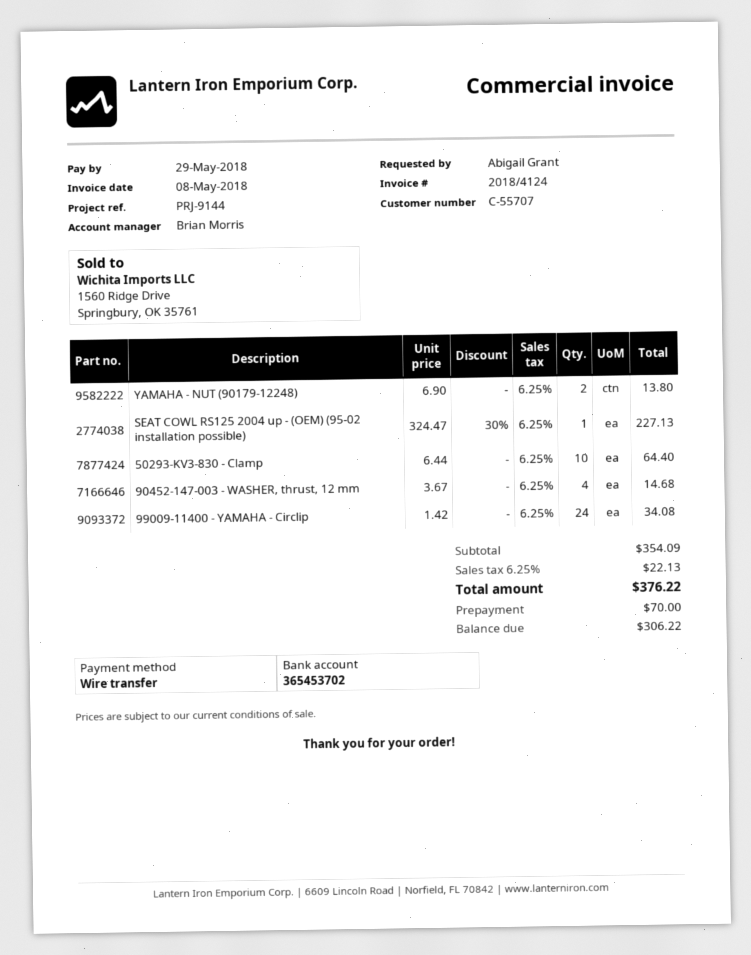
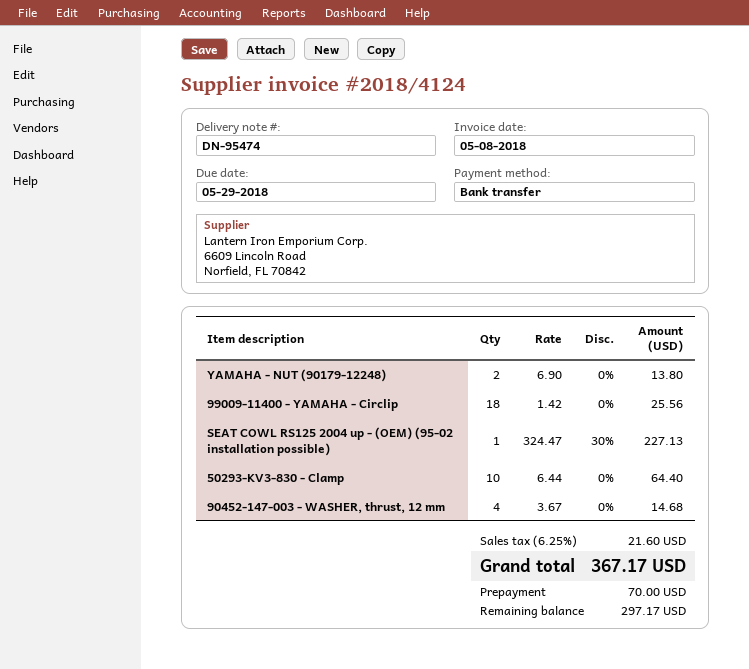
99009-11400 - YAMAHA - Circlip: 24 x 1.42 = 34.08 -> 18 x 1.42 = 25.56
tax: 6.25% = 22.13 -> 6.25% = 21.60
total: 376.22 -> 367.17
balance: 306.22 -> 297.17

